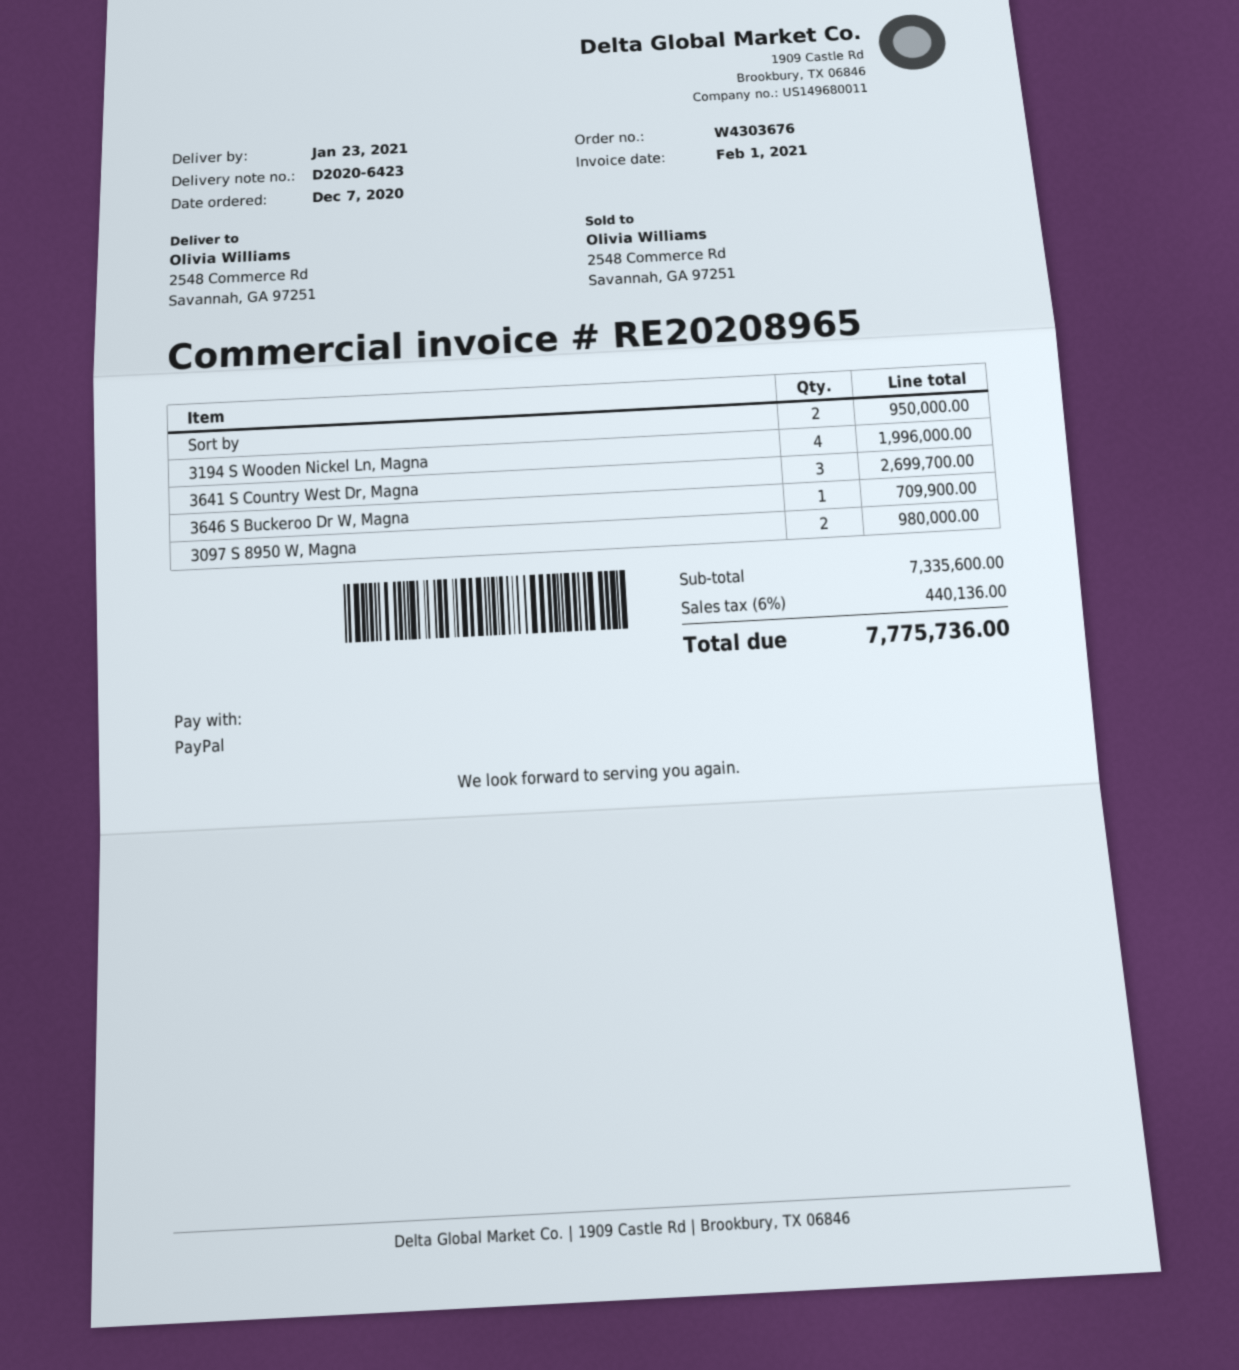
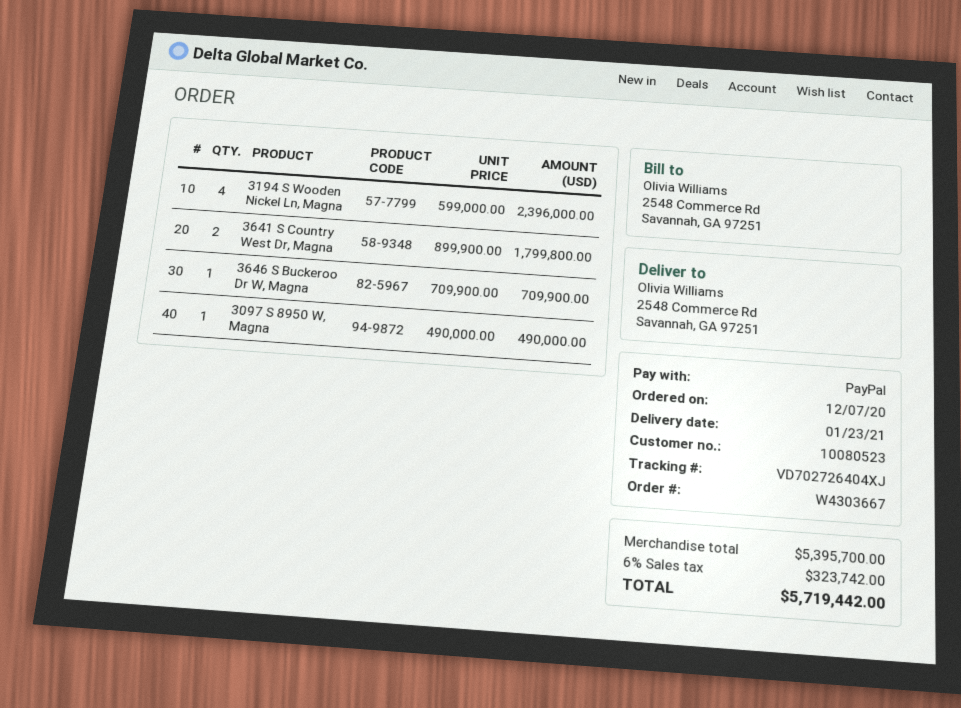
order number: W4303676 -> W4303667
Sort by: 2 for 950000.00 -> none
3194 S Wooden Nickel Ln, Magna: 4 for 1996000.00 -> 4 for 2396000.00
3641 S Country West Dr, Magna: 3 for 2699700.00 -> 2 for 1799800.00
3097 S 8950 W, Magna: 2 for 980000.00 -> 1 for 490000.00
subtotal: 7335600.00 -> 5395700.00
tax: 6% = 440136.00 -> 6% = 323742.00
total: 7775736.00 -> 5719442.00

